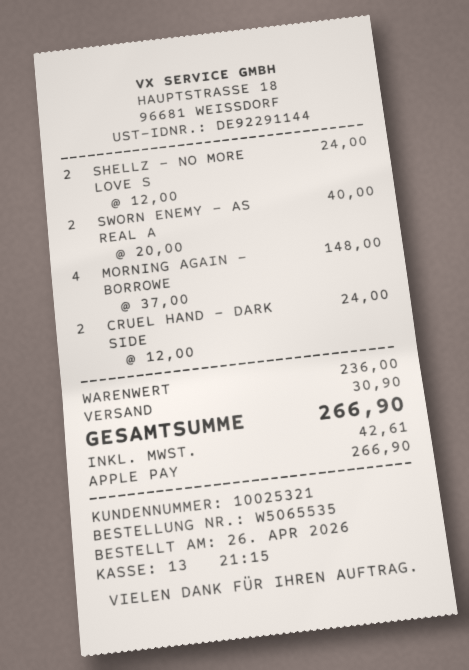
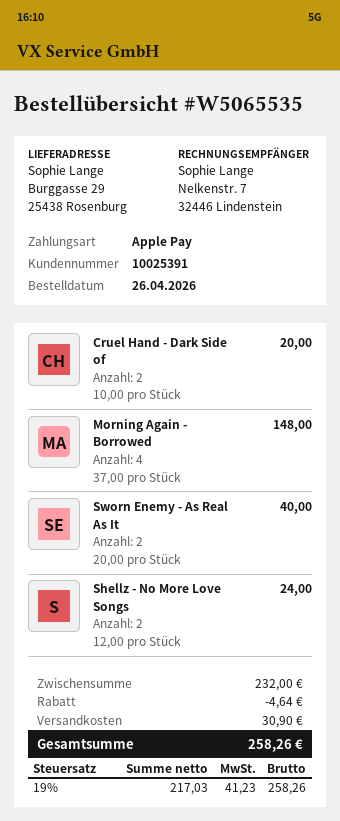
customer number: 10025321 -> 10025391
CRUEL HAND - DARK SIDE: 2 x 12.00 = 24.00 -> 2 x 10.00 = 20.00
subtotal: 236.00 -> 232.00
discount: none -> 4.64
tax: 42.61 -> 41.23
total: 266.90 -> 258.26

